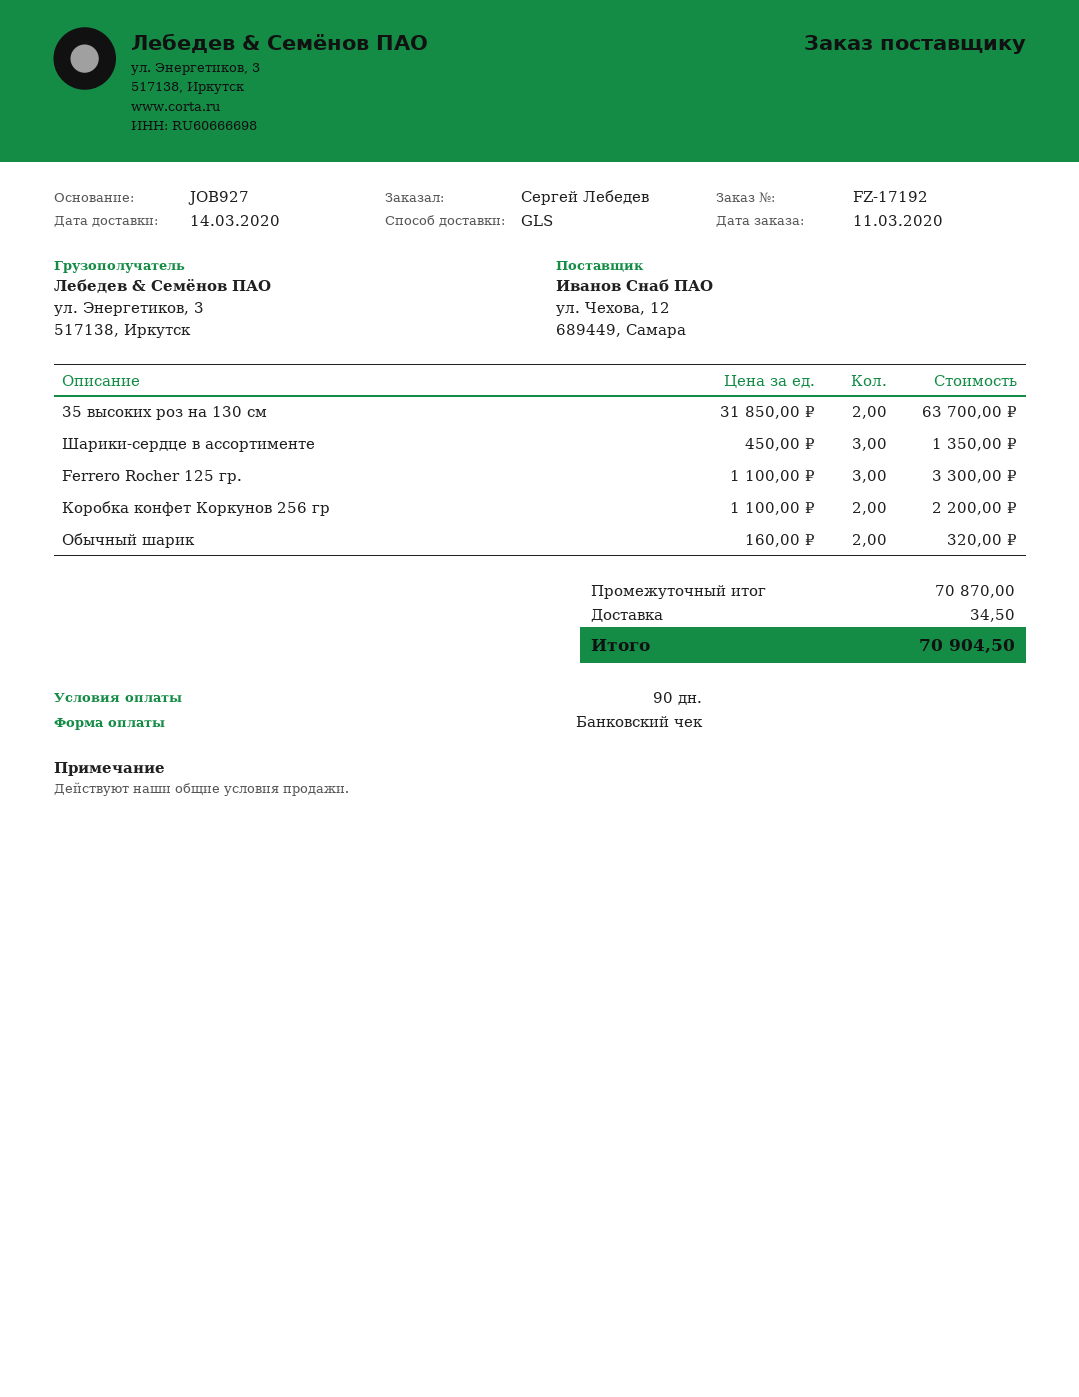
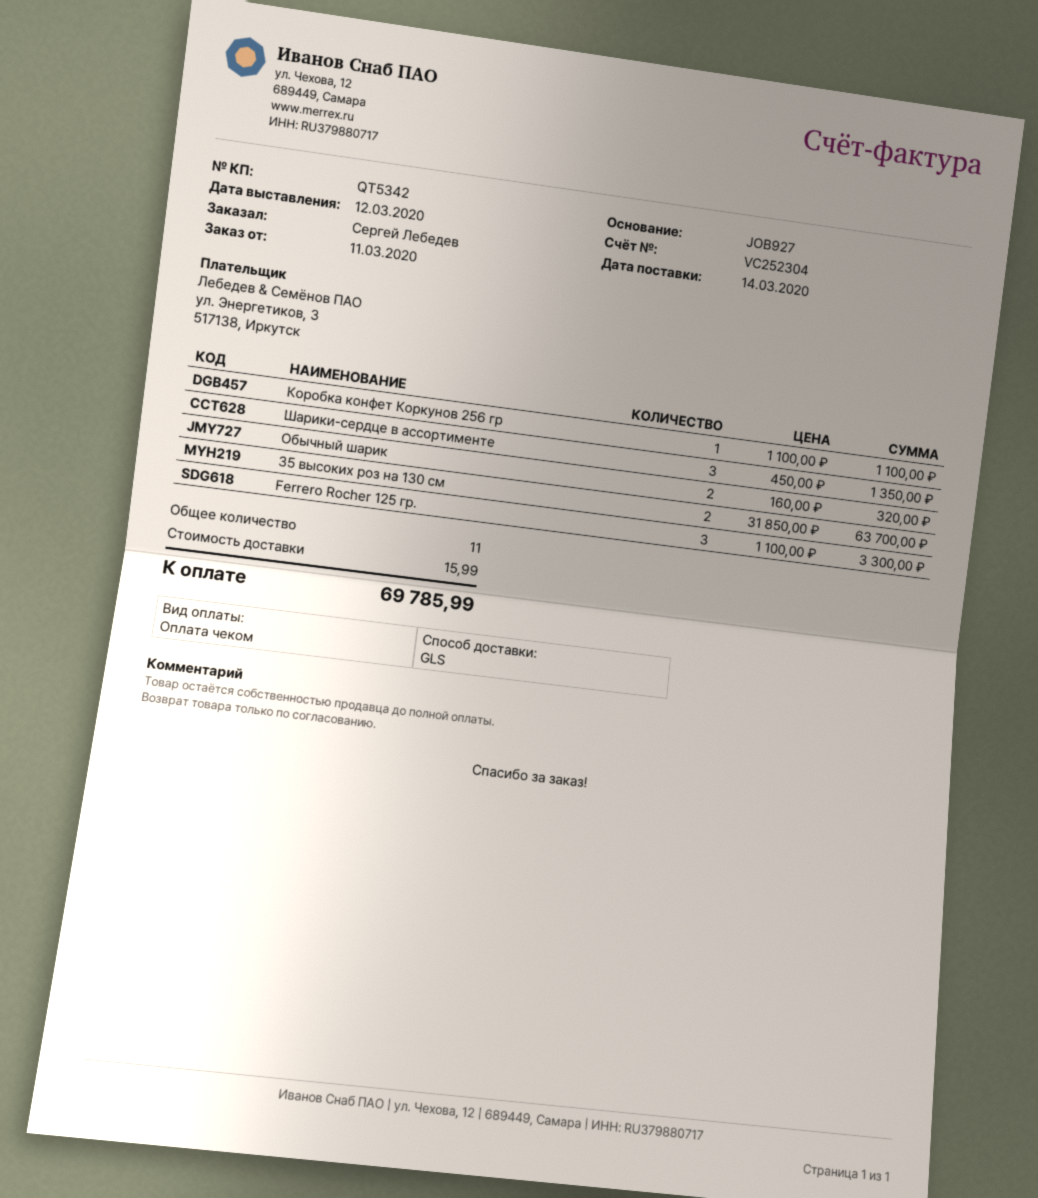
Коробка конфет Коркунов 256 гр: 2 x 1100.00 = 2200.00 -> 1 x 1100.00 = 1100.00
shipping: 34.50 -> 15.99
total: 70904.50 -> 69785.99

